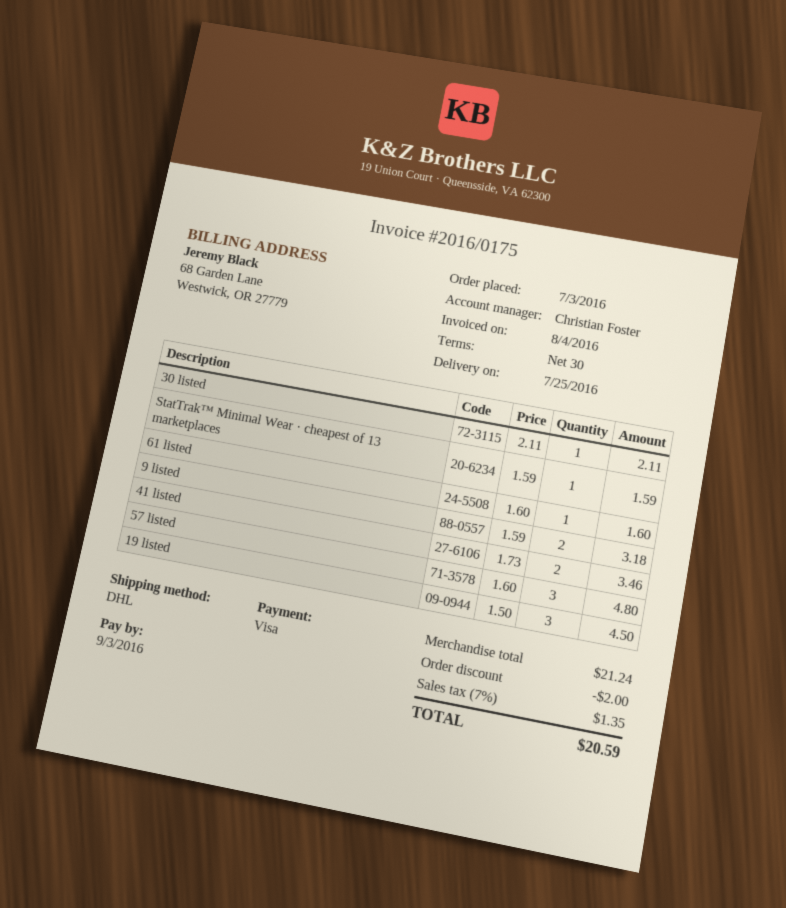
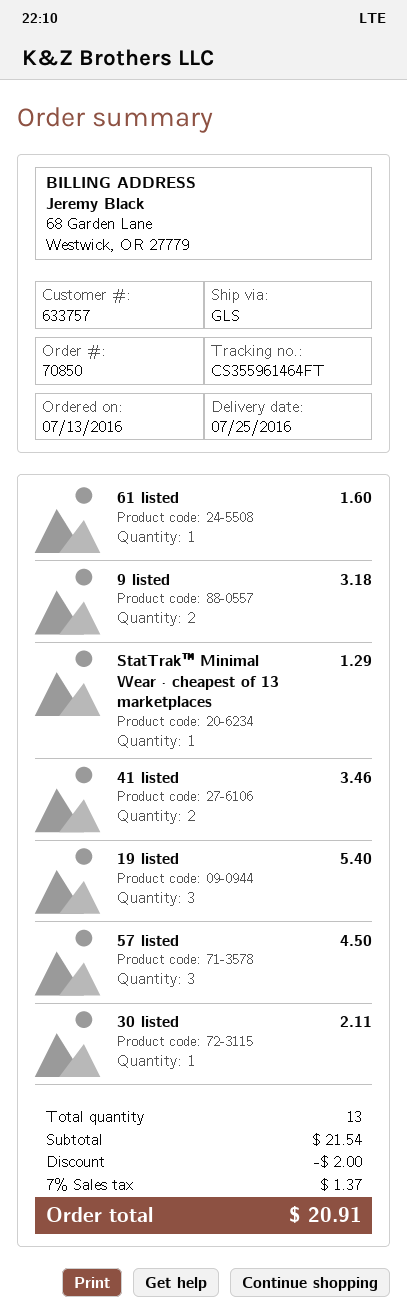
order date: 2016-07-03 -> 2016-07-13
shipping method: DHL -> GLS
StatTrak™ Minimal Wear · cheapest of 13 marketplaces: 1 for 1.59 -> 1 for 1.29
57 listed: 3 for 4.80 -> 3 for 4.50
19 listed: 3 for 4.50 -> 3 for 5.40
subtotal: 21.24 -> 21.54
tax: 7% = 1.35 -> 7% = 1.37
total: 20.59 -> 20.91

